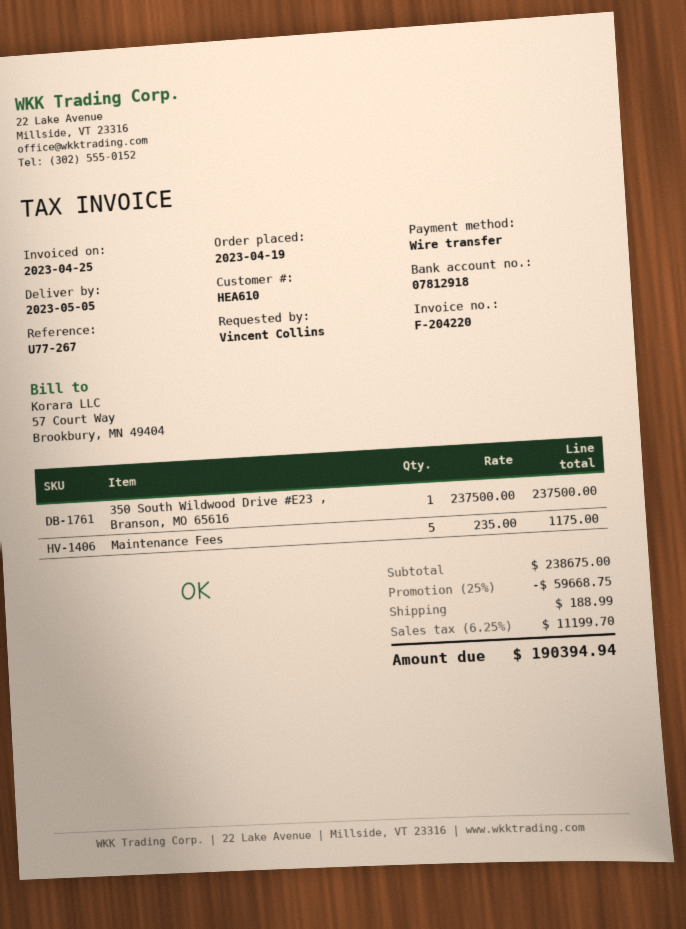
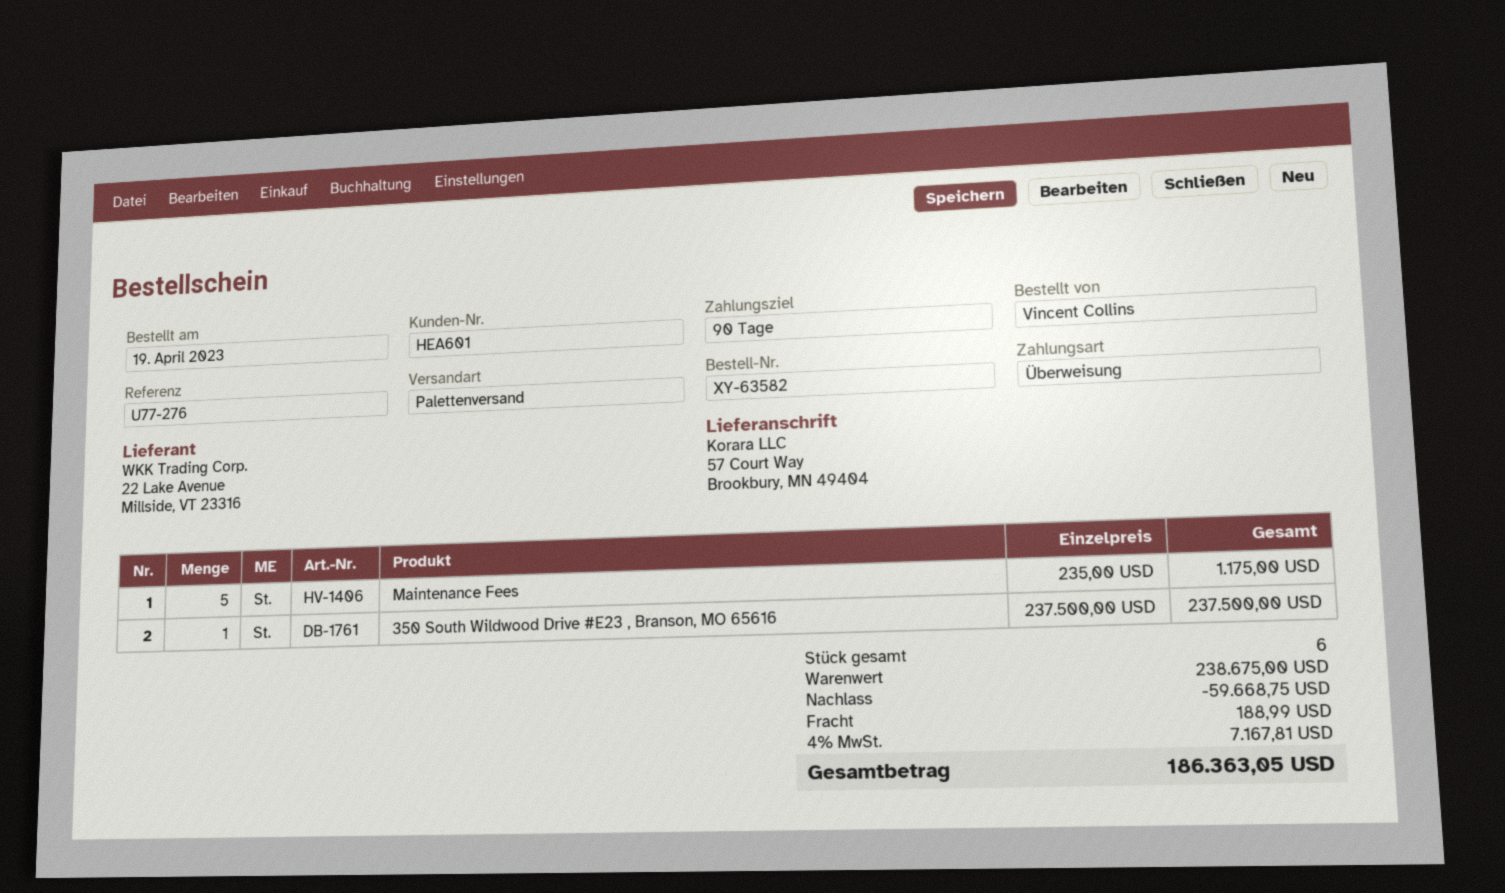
customer number: HEA610 -> HEA601
reference: U77-267 -> U77-276
tax: 6.25% = 11199.70 -> 4% = 7167.81
total: 190394.94 -> 186363.05

